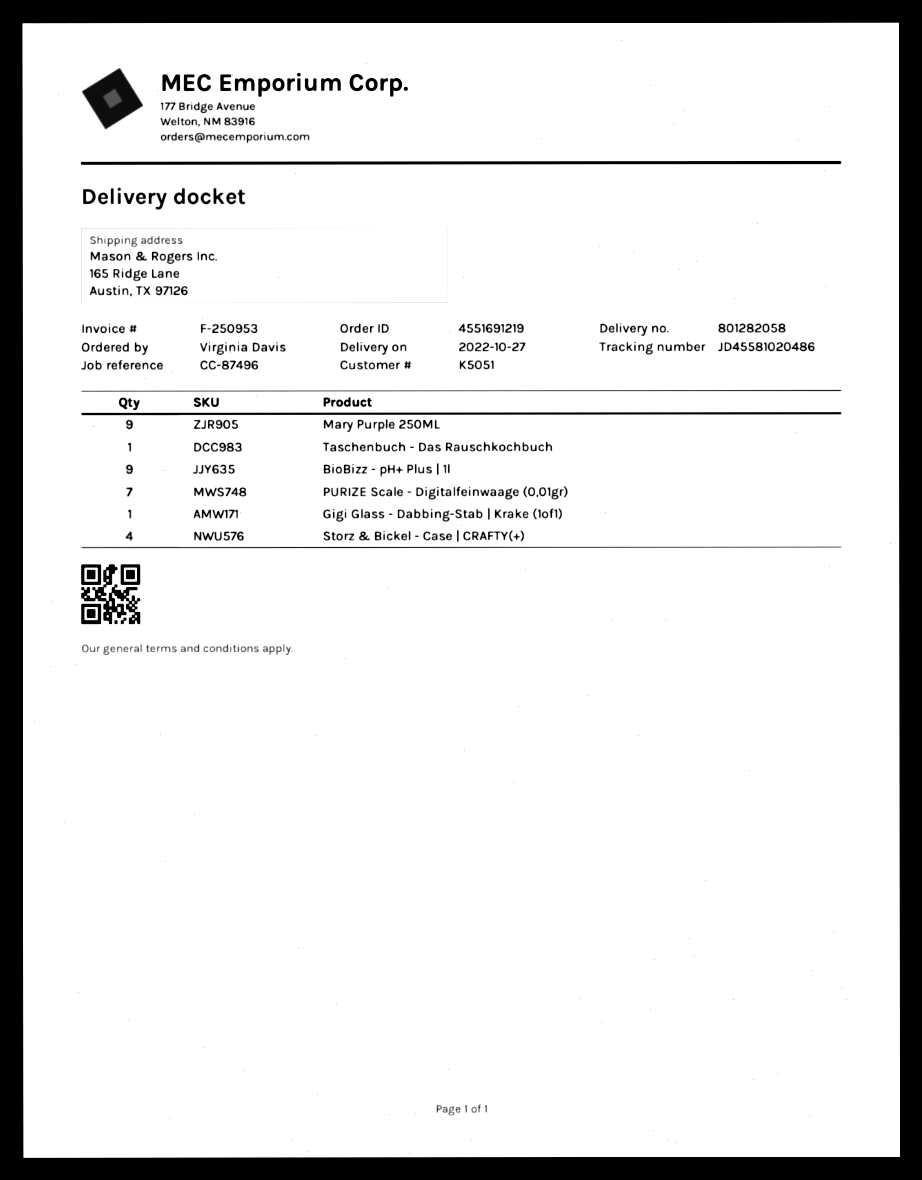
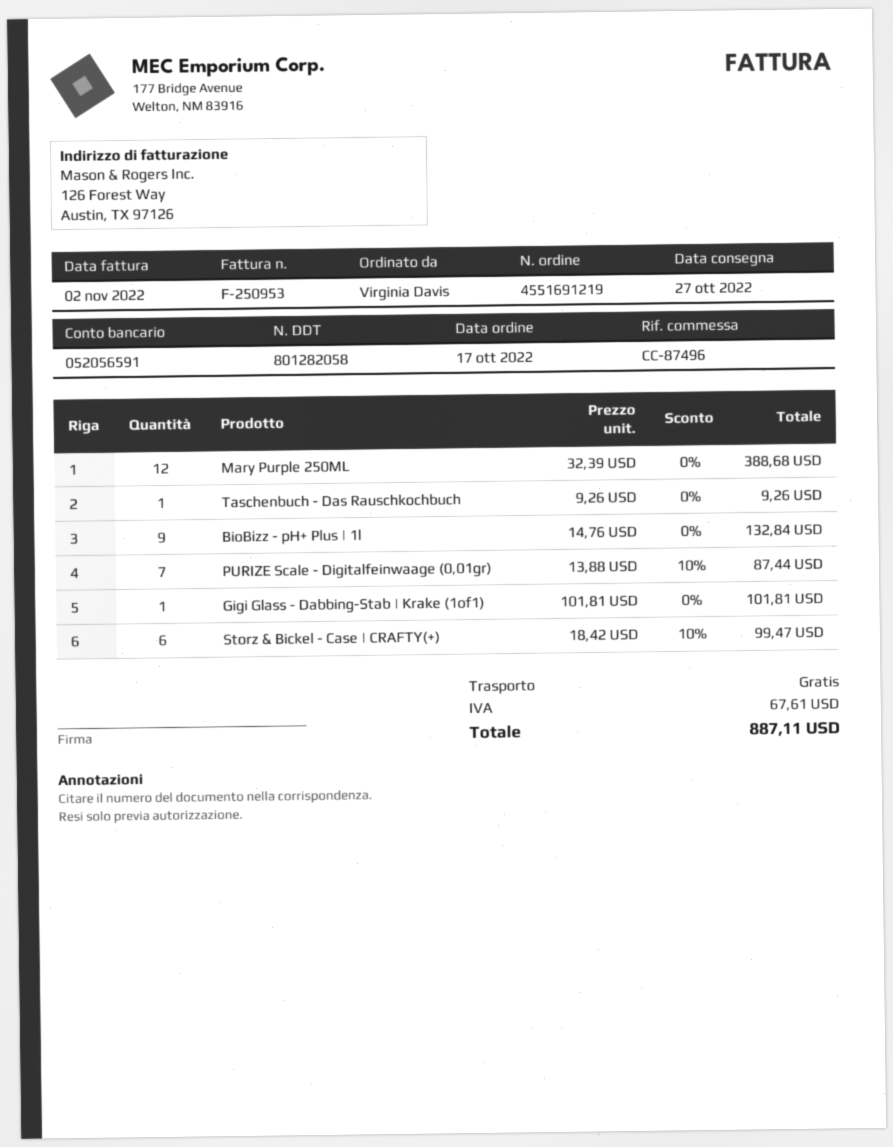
Mary Purple 250ML: 9 -> 12
Storz & Bickel - Case | CRAFTY(+): 4 -> 6

